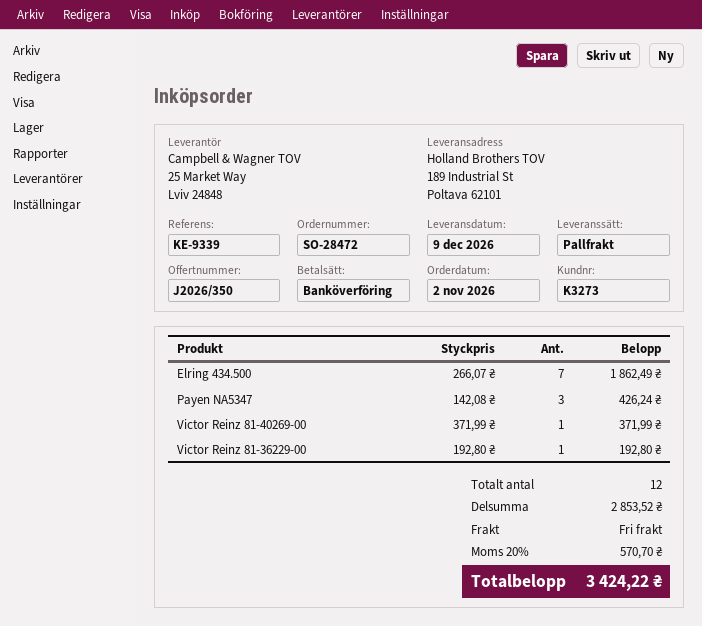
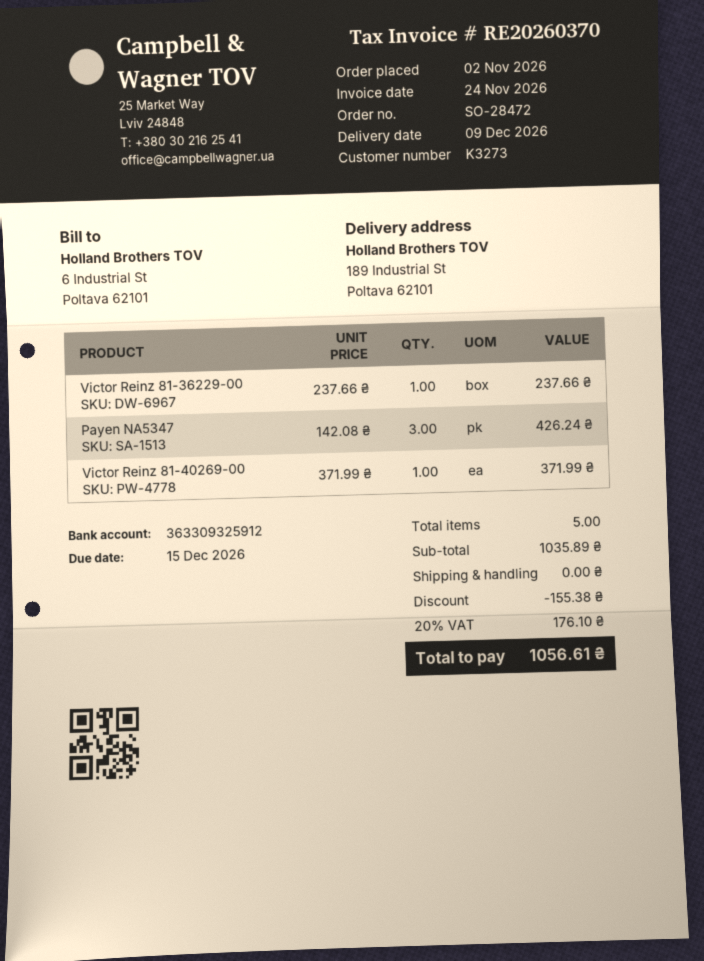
Elring 434.500: 7 x 266.07 = 1862.49 -> none
Victor Reinz 81-36229-00: 1 x 192.80 = 192.80 -> 1 x 237.66 = 237.66
total quantity: 12 -> 5
subtotal: 2853.52 -> 1035.89
discount: none -> 155.38
tax: 20% = 570.70 -> 20% = 176.10
total: 3424.22 -> 1056.61

